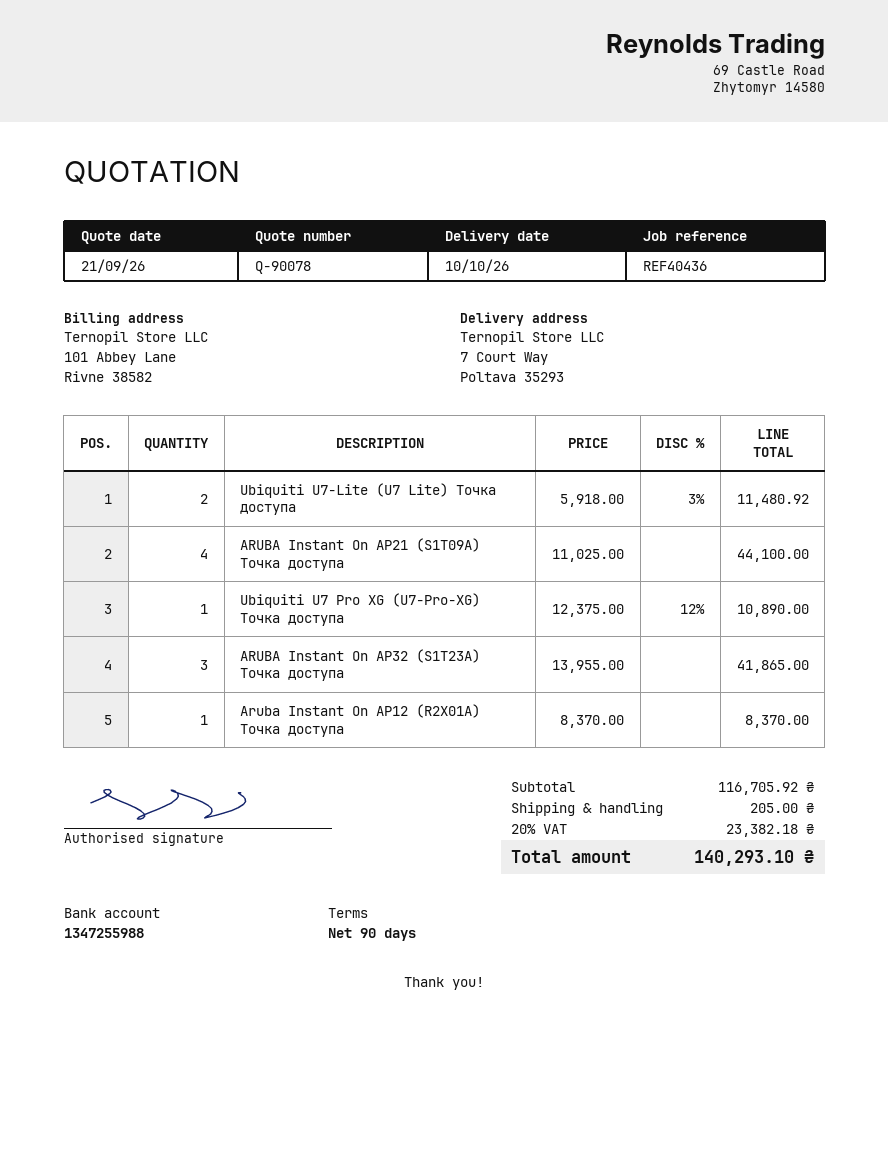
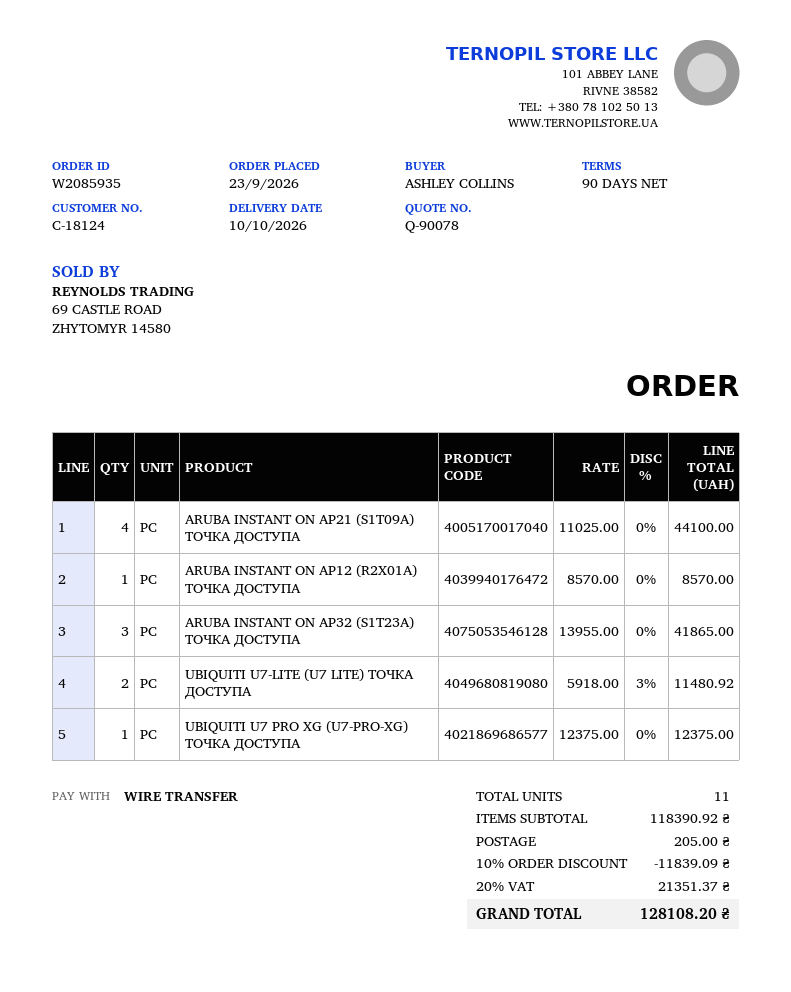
Ubiquiti U7 Pro XG (U7-Pro-XG) Точка доступа: 1 x 12375.00 - 12% = 10890.00 -> 1 x 12375.00 = 12375.00
Aruba Instant On AP12 (R2X01A) Точка доступа: 1 x 8370.00 = 8370.00 -> 1 x 8570.00 = 8570.00
subtotal: 116705.92 -> 118390.92
discount: none -> 10% = 11839.09
tax: 20% = 23382.18 -> 20% = 21351.37
total: 140293.10 -> 128108.20

